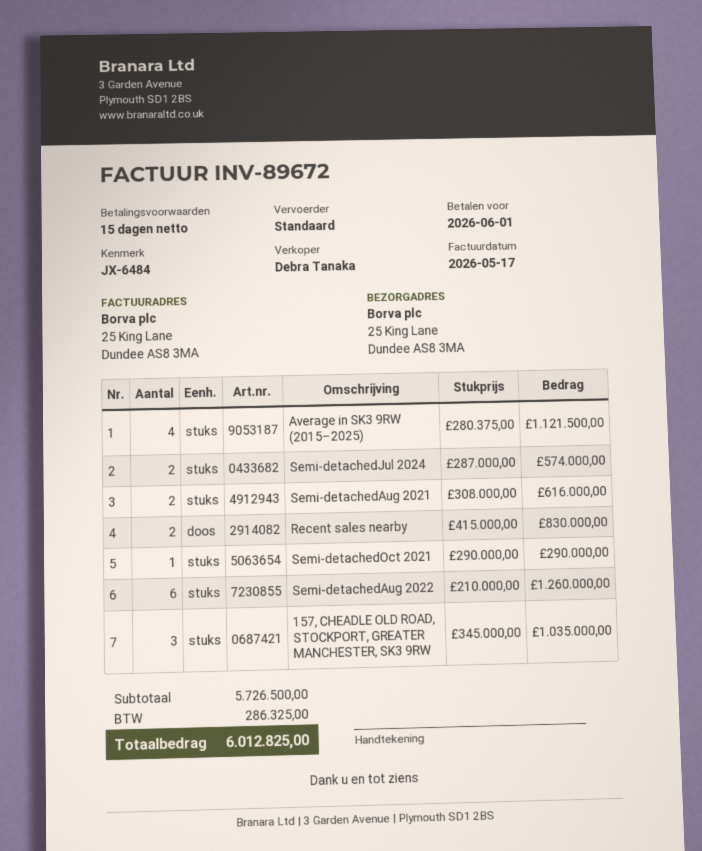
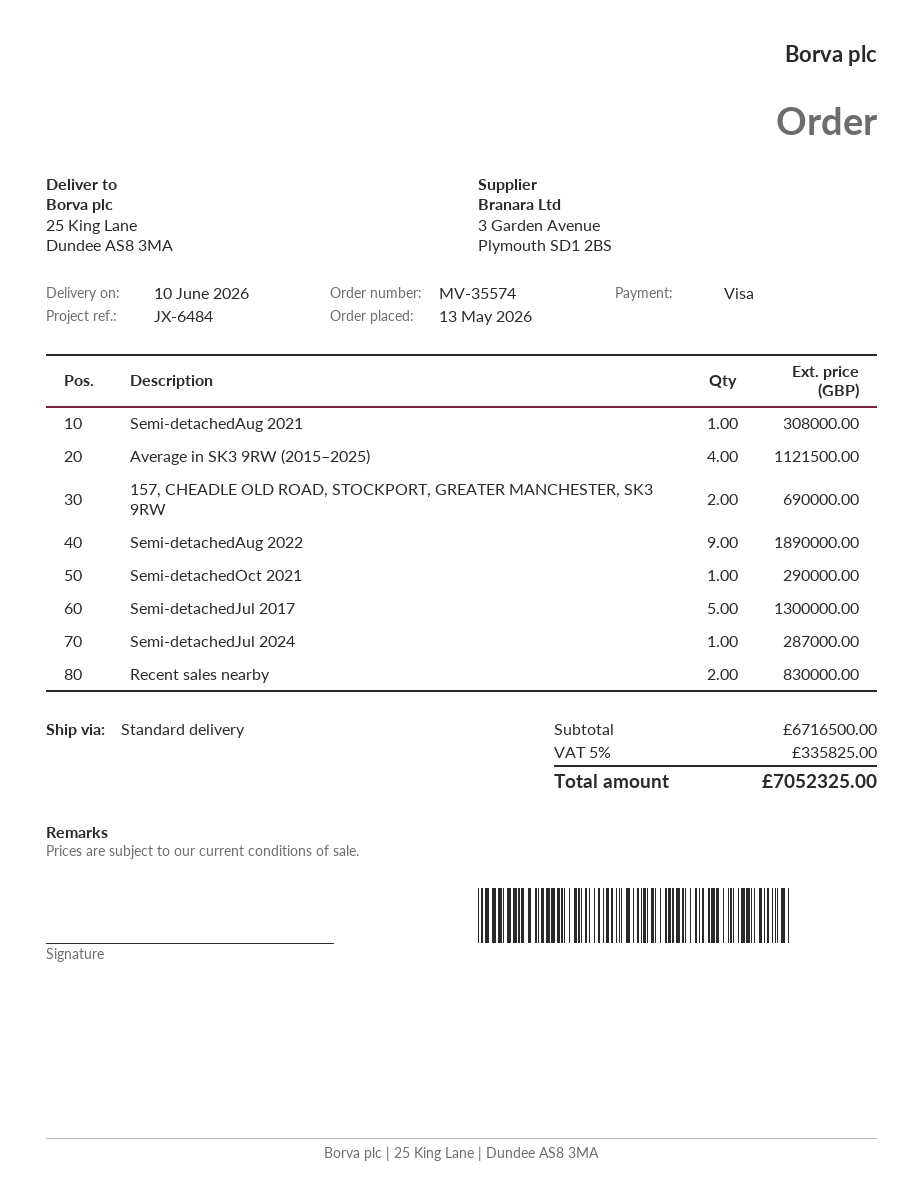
Semi-detachedJul 2024: 2 for 574000.00 -> 1 for 287000.00
Semi-detachedAug 2021: 2 for 616000.00 -> 1 for 308000.00
Semi-detachedAug 2022: 6 for 1260000.00 -> 9 for 1890000.00
157, CHEADLE OLD ROAD, STOCKPORT, GREATER MANCHESTER, SK3 9RW: 3 for 1035000.00 -> 2 for 690000.00
Semi-detachedJul 2017: none -> 5 for 1300000.00
subtotal: 5726500.00 -> 6716500.00
tax: 286325.00 -> 335825.00
total: 6012825.00 -> 7052325.00

